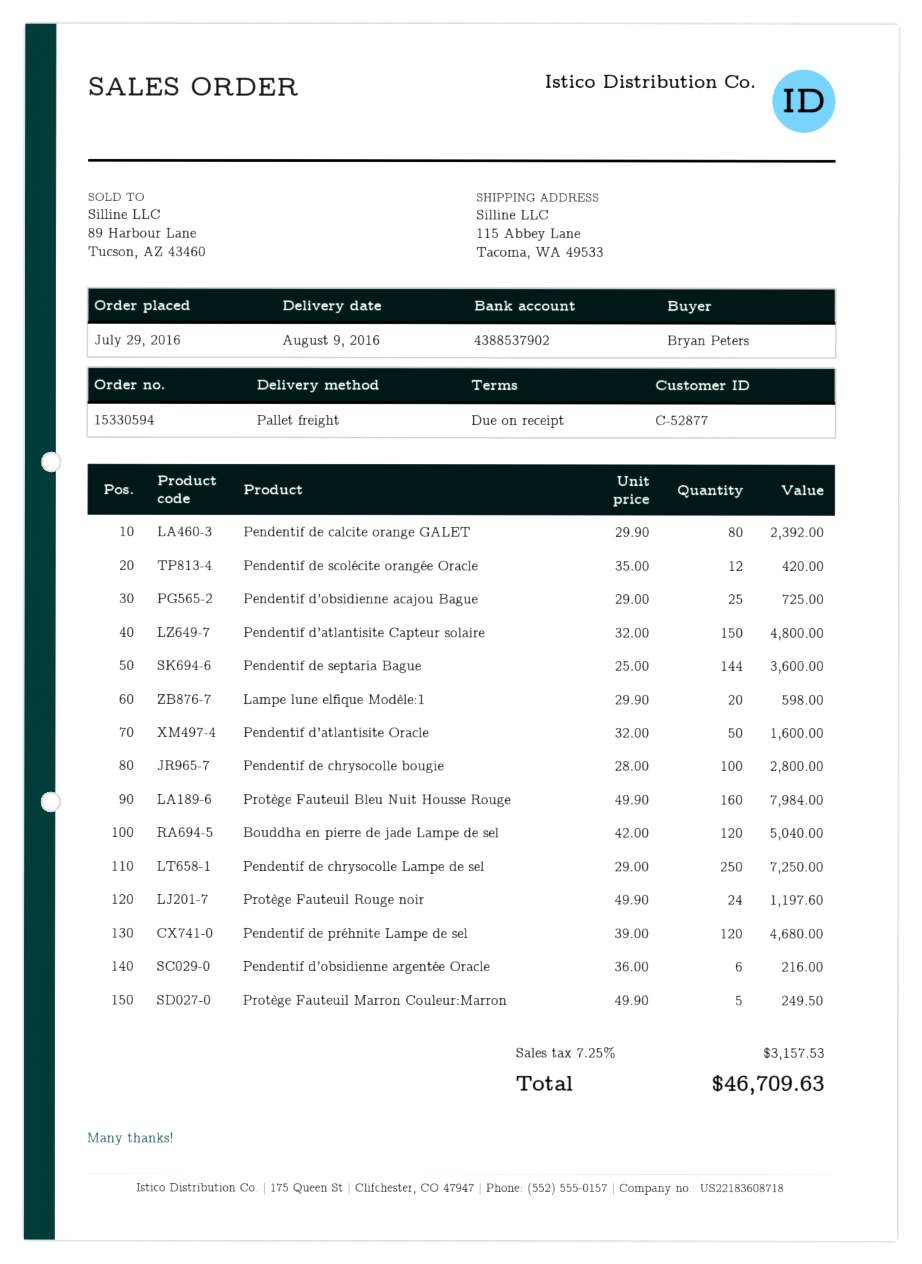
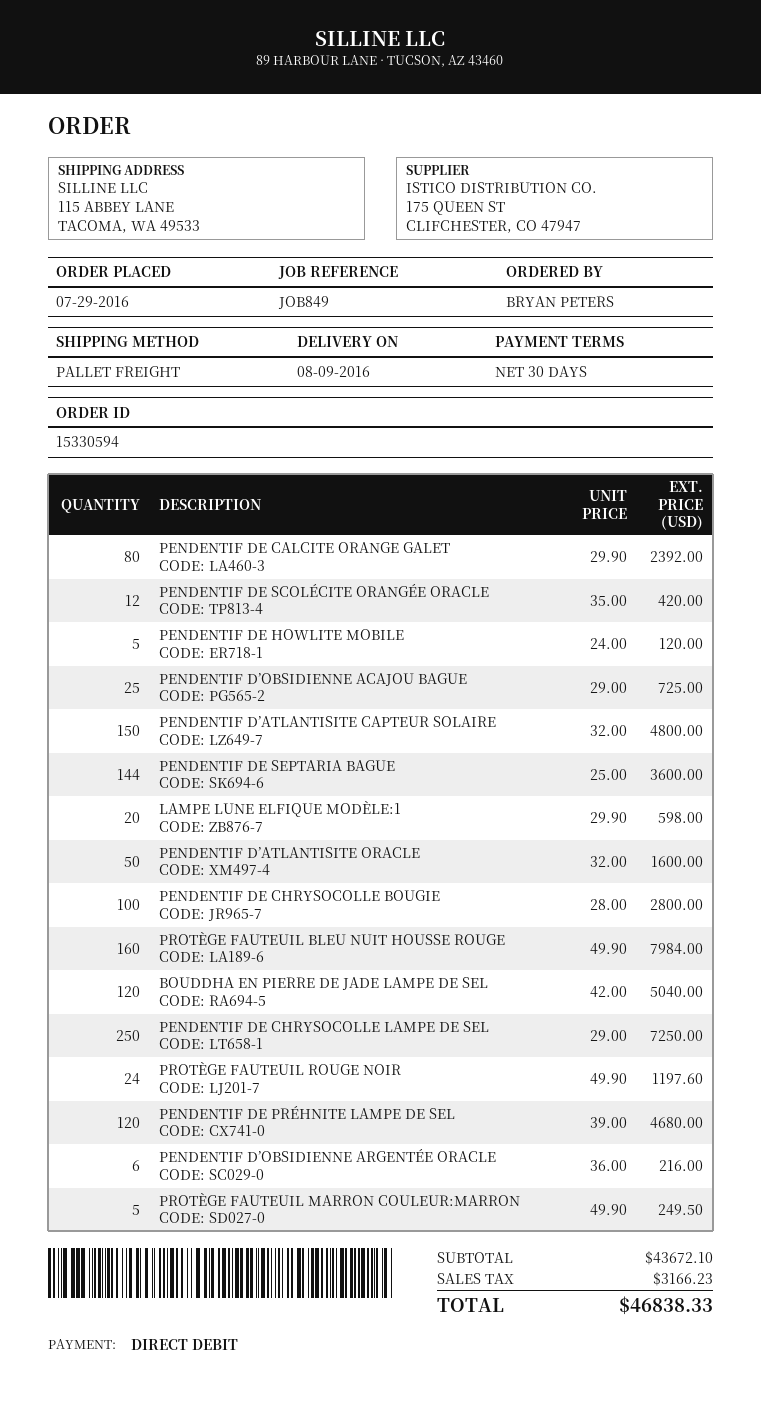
payment terms: on receipt -> 30 days
PENDENTIF DE HOWLITE MOBILE: none -> 5 x 24.00 = 120.00
tax: 3157.53 -> 3166.23
total: 46709.63 -> 46838.33

